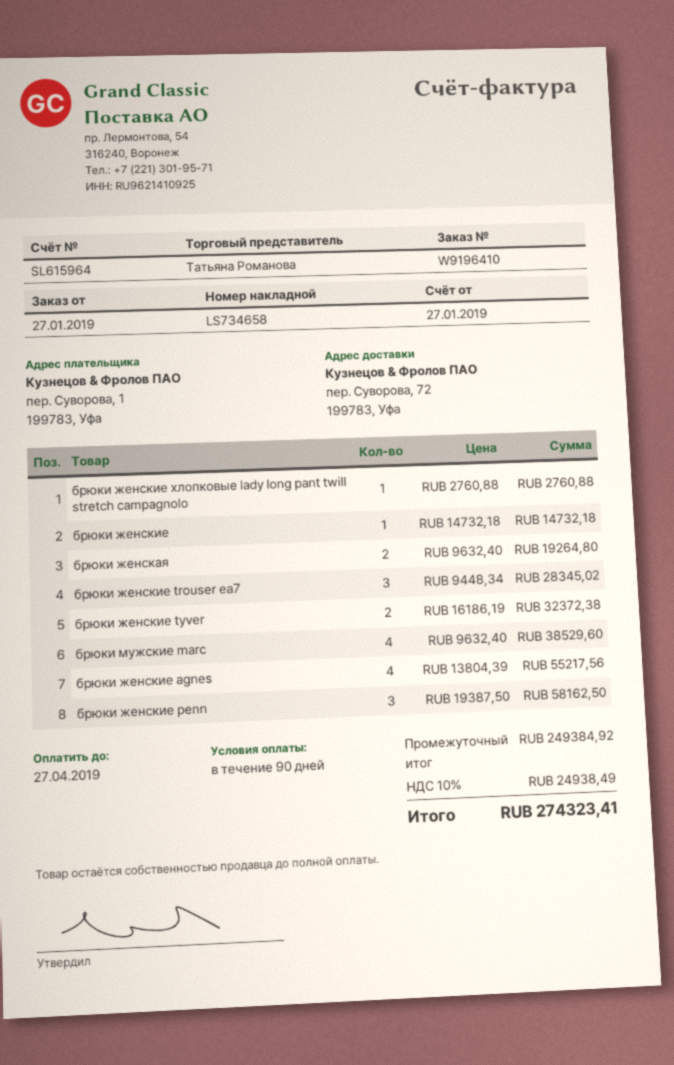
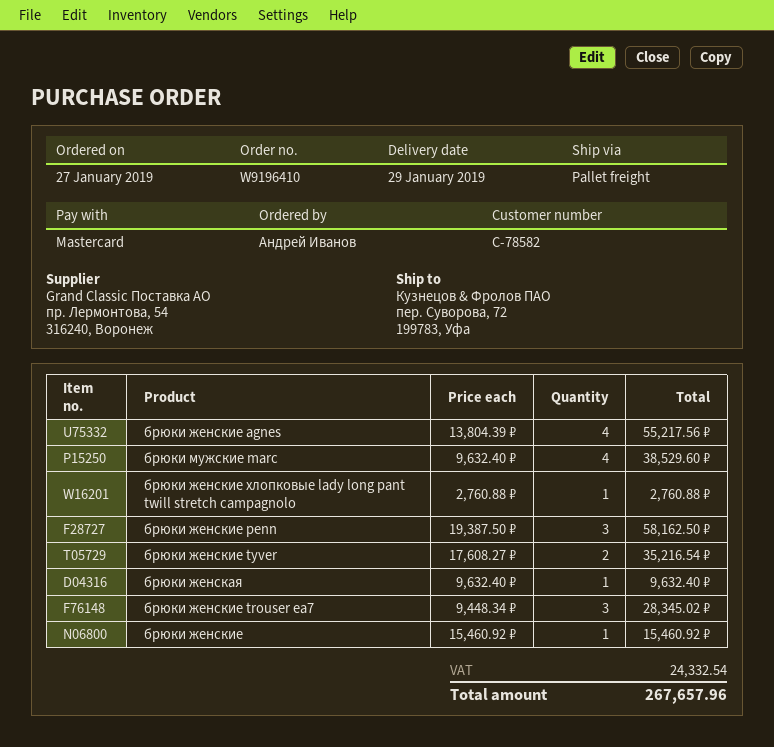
брюки женские: 1 x 14732.18 = 14732.18 -> 1 x 15460.92 = 15460.92
брюки женская: 2 x 9632.40 = 19264.80 -> 1 x 9632.40 = 9632.40
брюки женские tyver: 2 x 16186.19 = 32372.38 -> 2 x 17608.27 = 35216.54
tax: 24938.49 -> 24332.54
total: 274323.41 -> 267657.96

